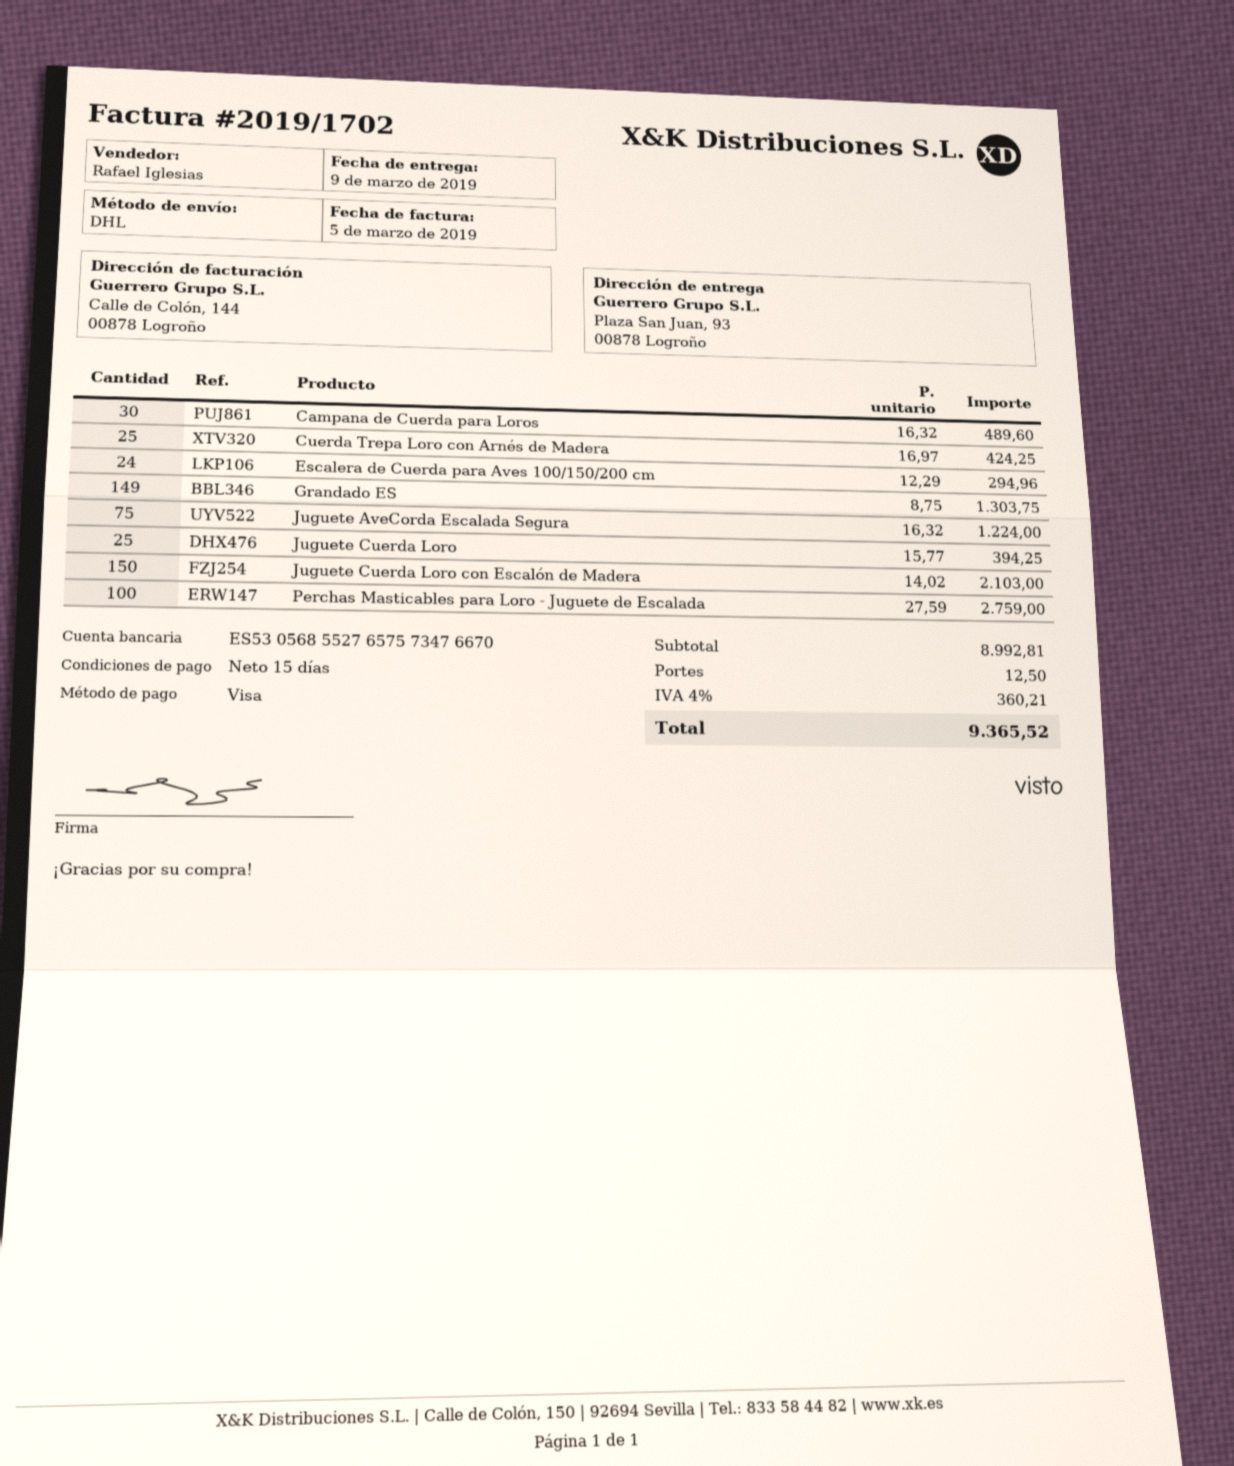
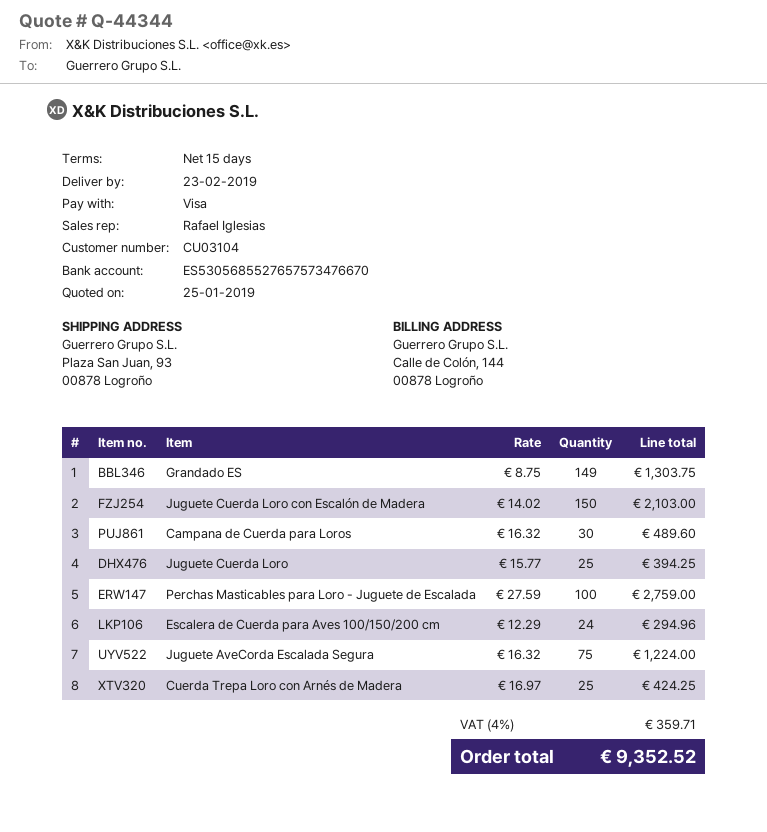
delivery date: 2019-03-09 -> 2019-02-23
shipping: 12.50 -> none
tax: 4% = 360.21 -> 4% = 359.71
total: 9365.52 -> 9352.52

